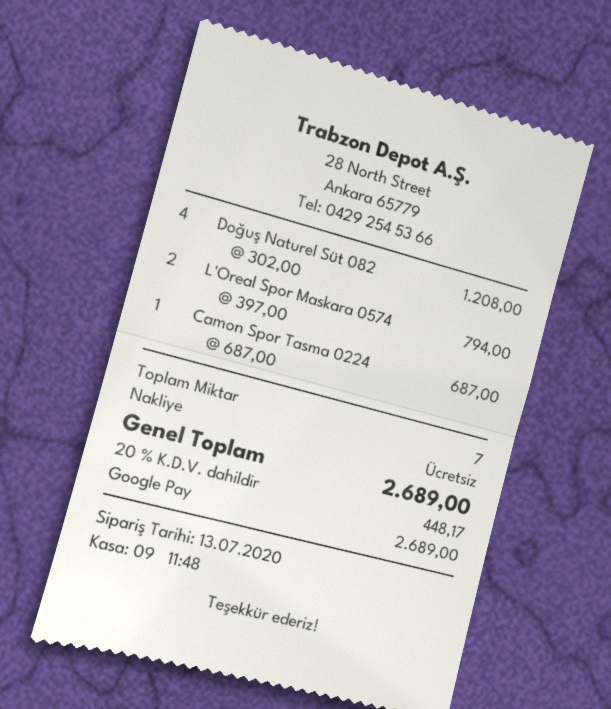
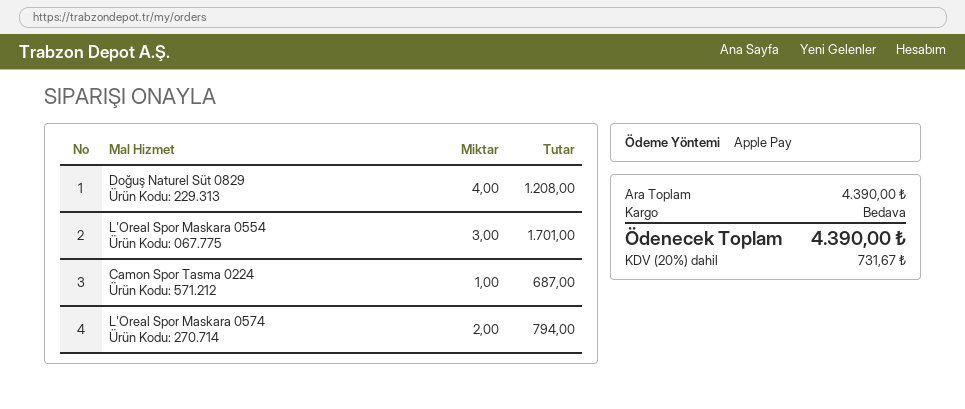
payment method: Google Pay -> Apple Pay
L'Oreal Spor Maskara 0554: none -> 3 for 1701.00
tax: 20% = 448.17 -> 20% = 731.67
total: 2689.00 -> 4390.00

